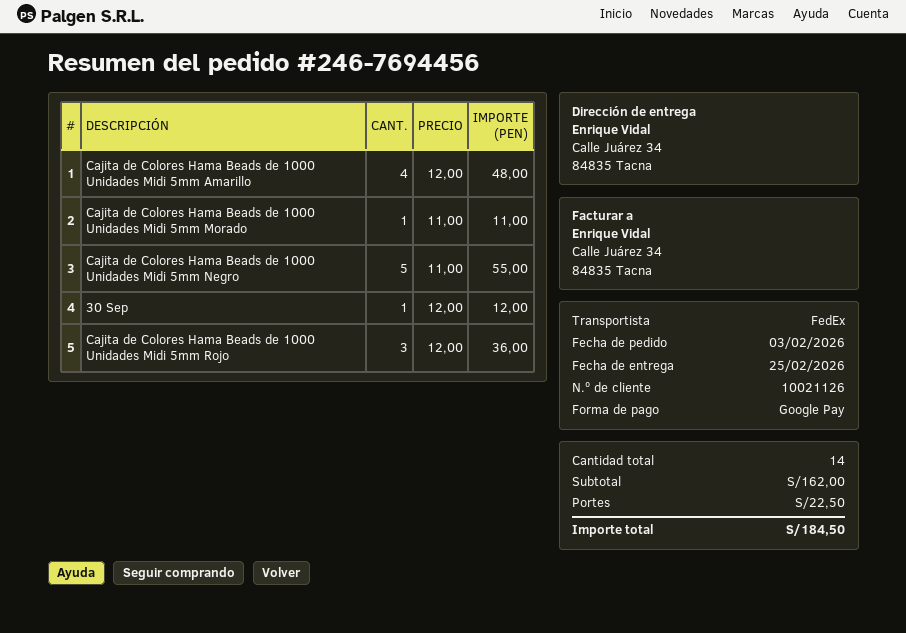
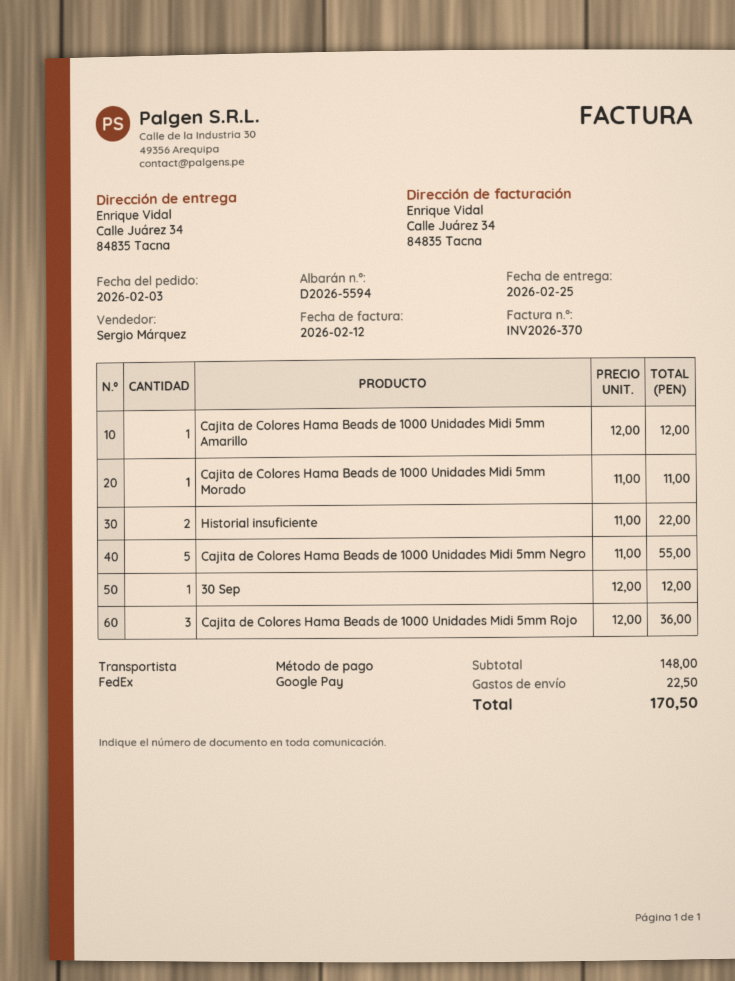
Cajita de Colores Hama Beads de 1000 Unidades Midi 5mm Amarillo: 4 x 12.00 = 48.00 -> 1 x 12.00 = 12.00
Historial insuficiente: none -> 2 x 11.00 = 22.00
subtotal: 162.00 -> 148.00
total: 184.50 -> 170.50

